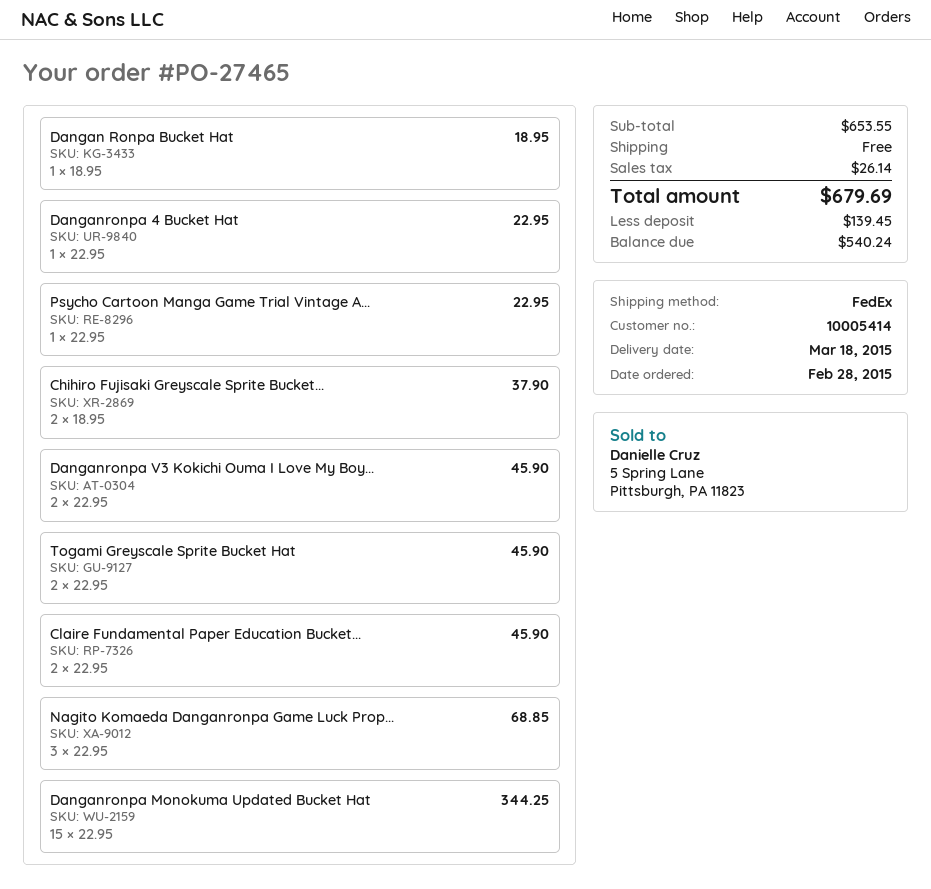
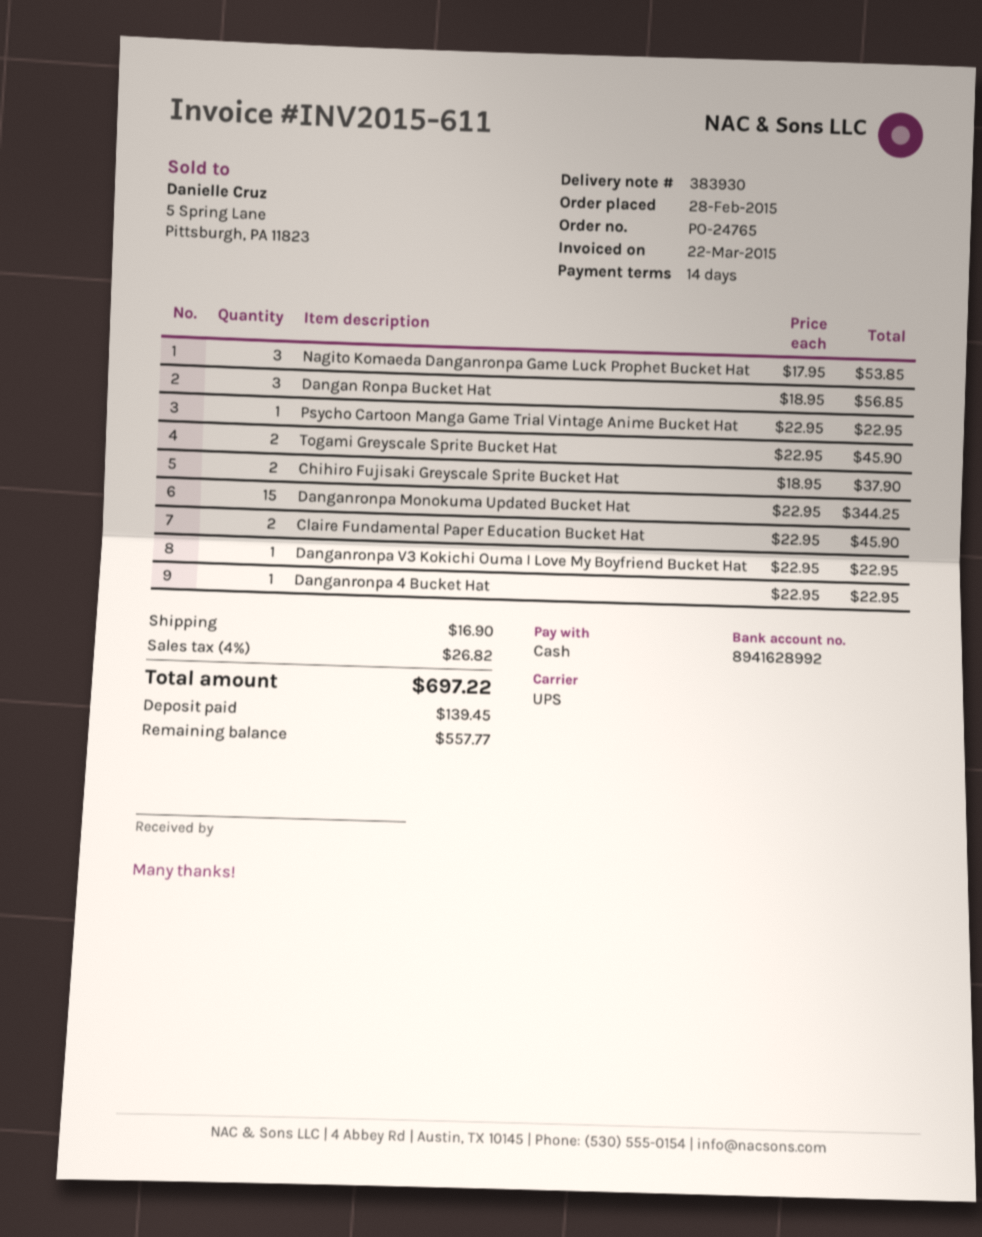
order number: PO-27465 -> PO-24765
shipping method: FedEx -> UPS
Dangan Ronpa Bucket Hat: 1 x 18.95 = 18.95 -> 3 x 18.95 = 56.85
Danganronpa V3 Kokichi Ouma I Love My Boy...: 2 x 22.95 = 45.90 -> 1 x 22.95 = 22.95
Nagito Komaeda Danganronpa Game Luck Prop...: 3 x 22.95 = 68.85 -> 3 x 17.95 = 53.85
shipping: 0.00 -> 16.90
tax: 26.14 -> 26.82
total: 679.69 -> 697.22
balance: 540.24 -> 557.77

